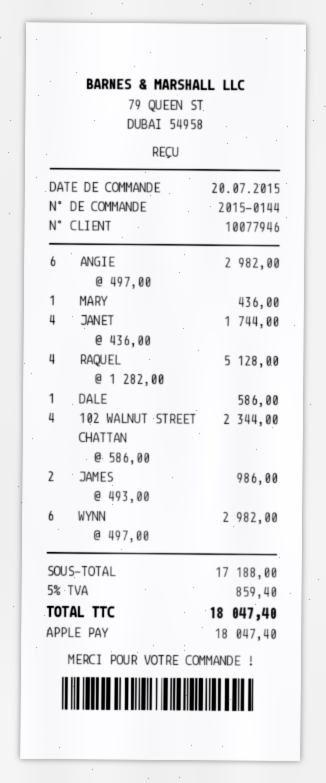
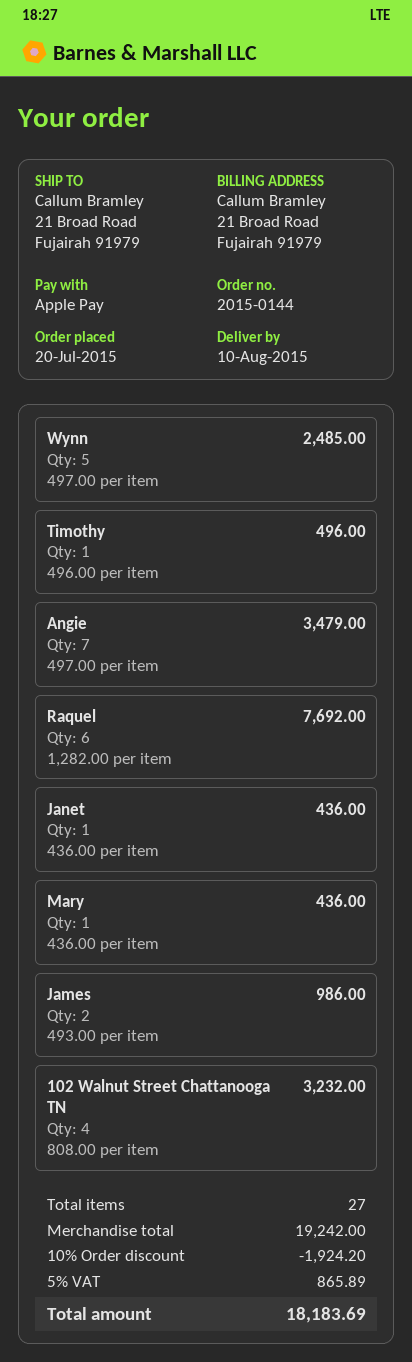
ANGIE: 6 x 497.00 = 2982.00 -> 7 x 497.00 = 3479.00
JANET: 4 x 436.00 = 1744.00 -> 1 x 436.00 = 436.00
RAQUEL: 4 x 1282.00 = 5128.00 -> 6 x 1282.00 = 7692.00
DALE: 1 x 586.00 = 586.00 -> none
102 WALNUT STREET CHATTAN: 4 x 586.00 = 2344.00 -> 4 x 808.00 = 3232.00
WYNN: 6 x 497.00 = 2982.00 -> 5 x 497.00 = 2485.00
Timothy: none -> 1 x 496.00 = 496.00
subtotal: 17188.00 -> 19242.00
discount: none -> 10% = 1924.20
tax: 5% = 859.40 -> 5% = 865.89
total: 18047.40 -> 18183.69

